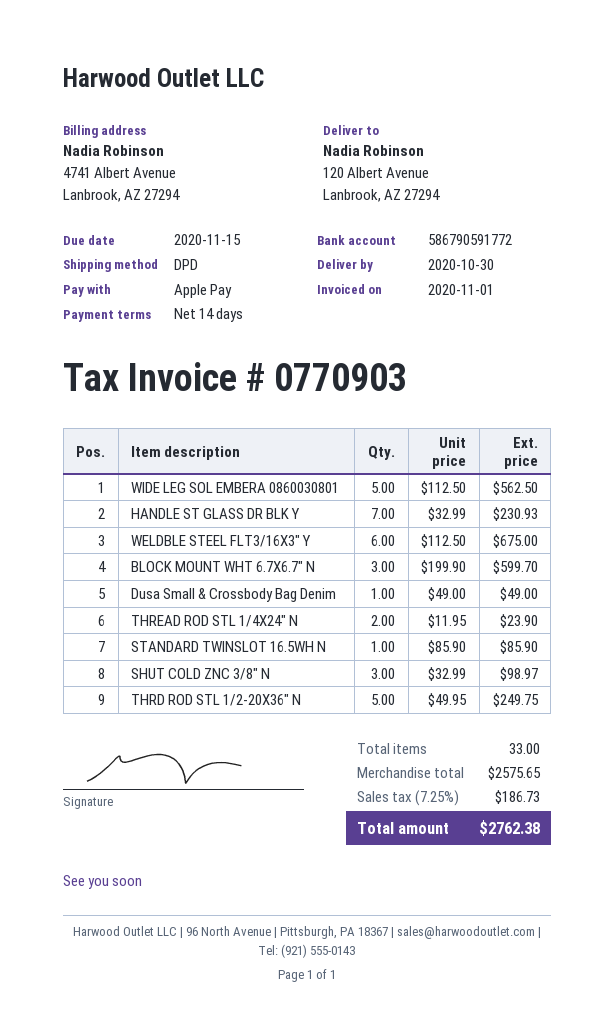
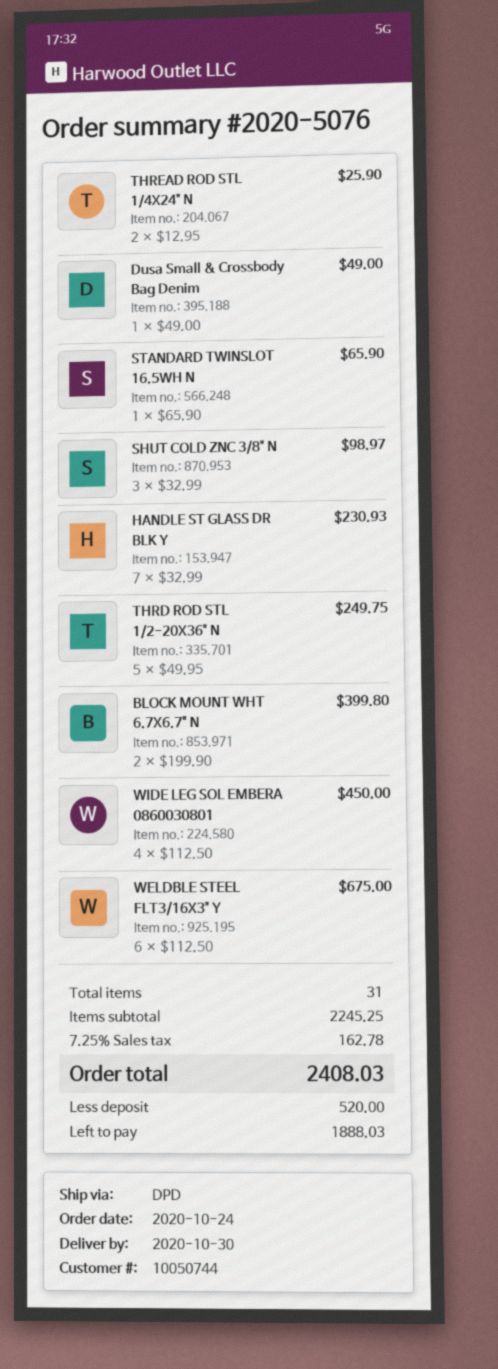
WIDE LEG SOL EMBERA 0860030801: 5 x 112.50 = 562.50 -> 4 x 112.50 = 450.00
BLOCK MOUNT WHT 6.7X6.7" N: 3 x 199.90 = 599.70 -> 2 x 199.90 = 399.80
THREAD ROD STL 1/4X24" N: 2 x 11.95 = 23.90 -> 2 x 12.95 = 25.90
STANDARD TWINSLOT 16.5WH N: 1 x 85.90 = 85.90 -> 1 x 65.90 = 65.90
total quantity: 33 -> 31
subtotal: 2575.65 -> 2245.25
tax: 7.25% = 186.73 -> 7.25% = 162.78
total: 2762.38 -> 2408.03

